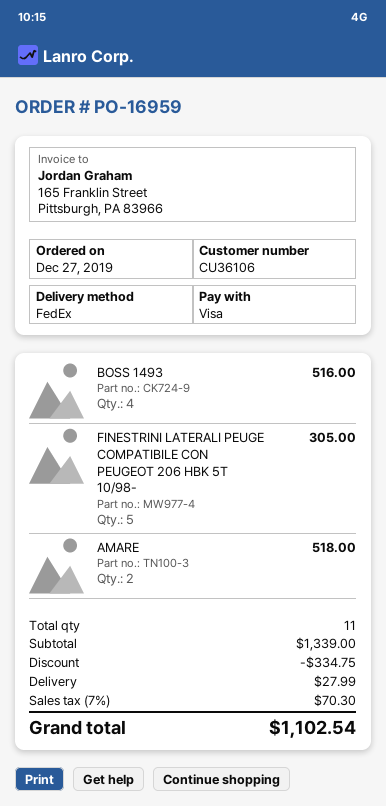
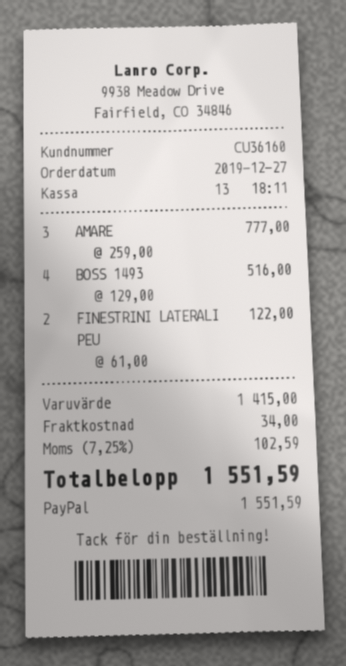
customer number: CU36106 -> CU36160
payment method: Visa -> PayPal
FINESTRINI LATERALI PEUGE COMPATIBILE CON PEUGEOT 206 HBK 5T 10/98-: 5 for 305.00 -> 2 for 122.00
AMARE: 2 for 518.00 -> 3 for 777.00
subtotal: 1339.00 -> 1415.00
discount: 334.75 -> none
shipping: 27.99 -> 34.00
tax: 7% = 70.30 -> 7.25% = 102.59
total: 1102.54 -> 1551.59

